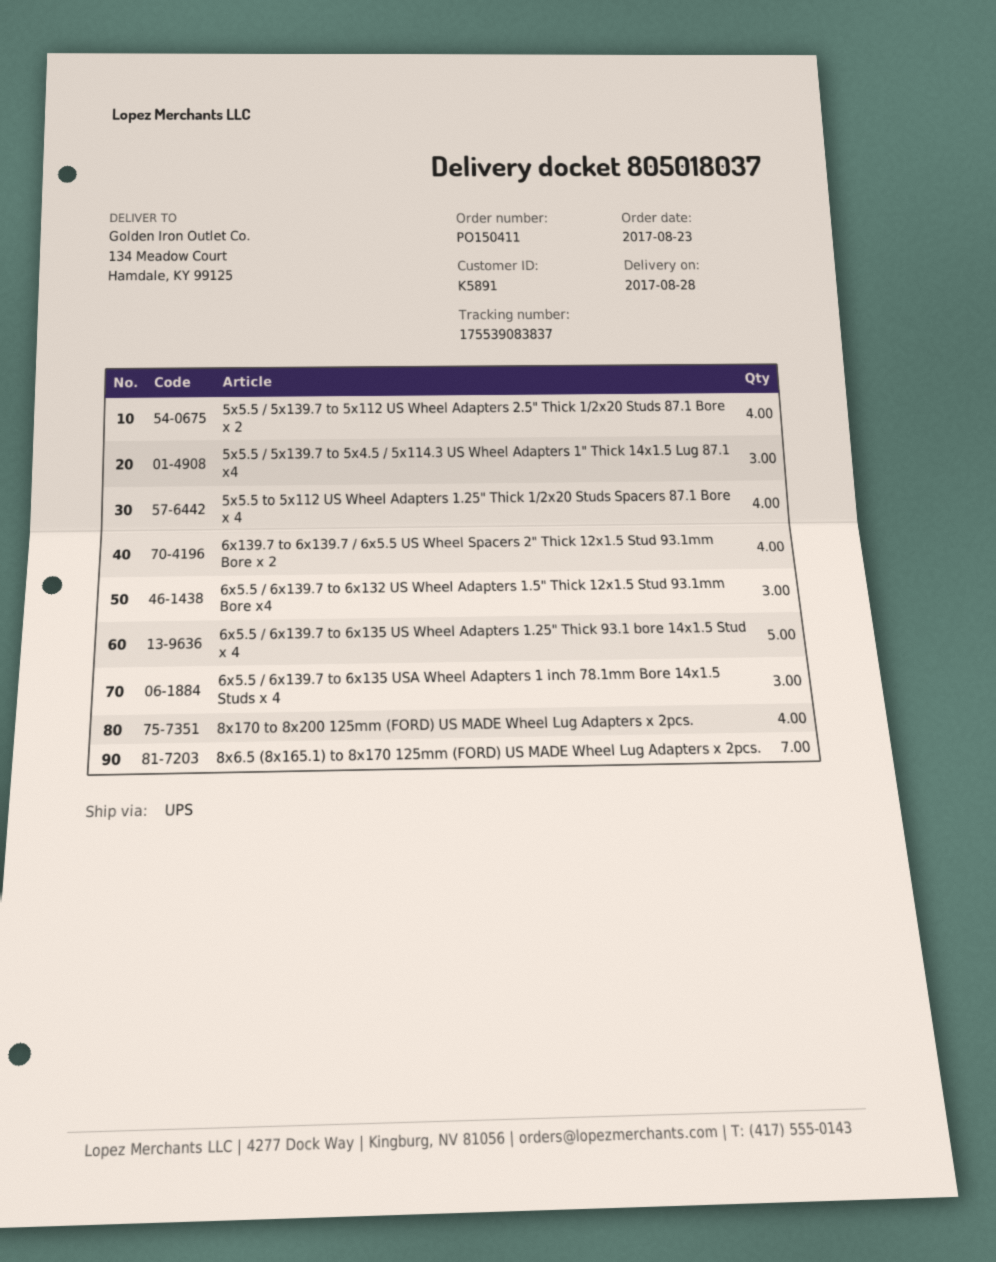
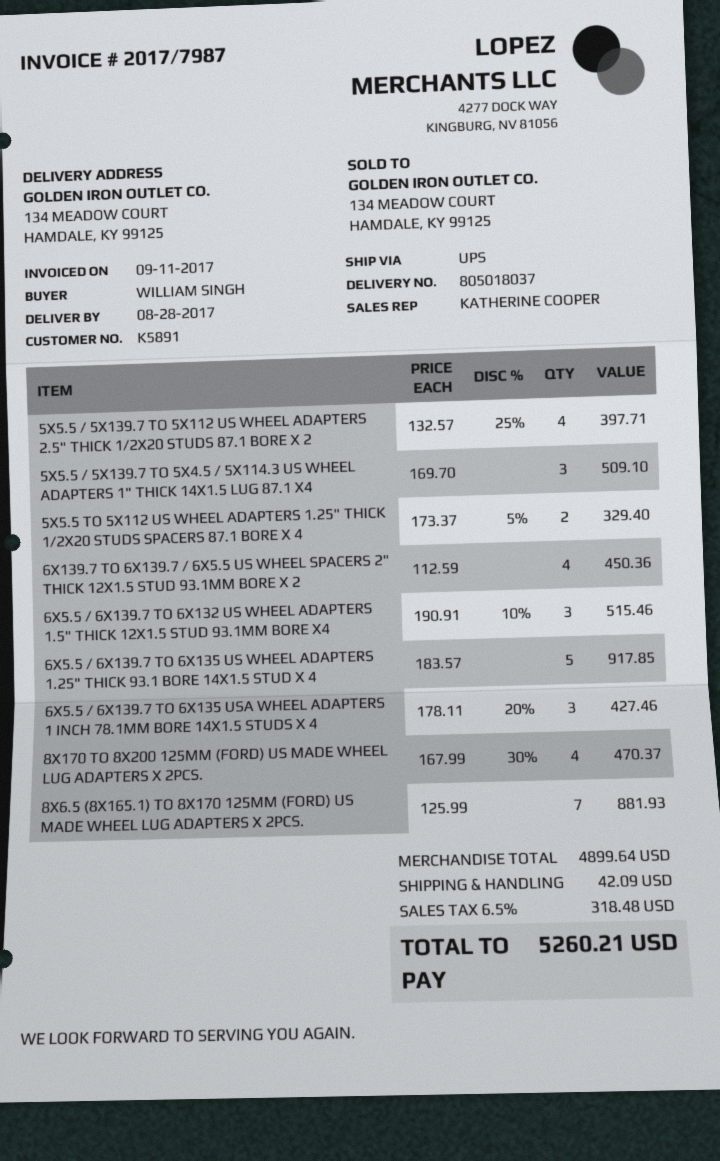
5x5.5 to 5x112 US Wheel Adapters 1.25" Thick 1/2x20 Studs Spacers 87.1 Bore x 4: 4 -> 2

